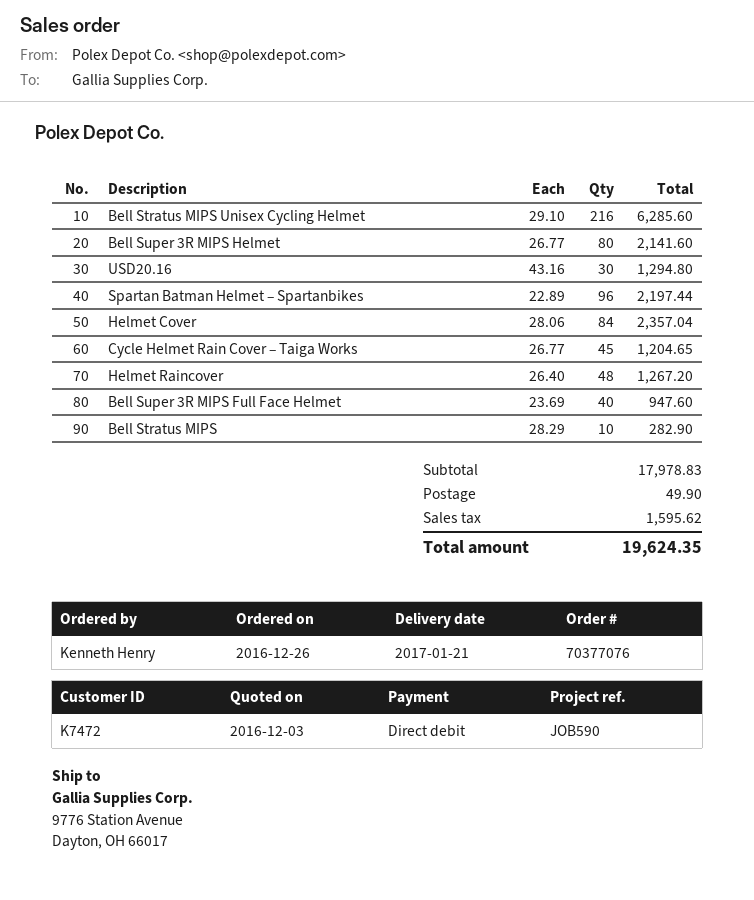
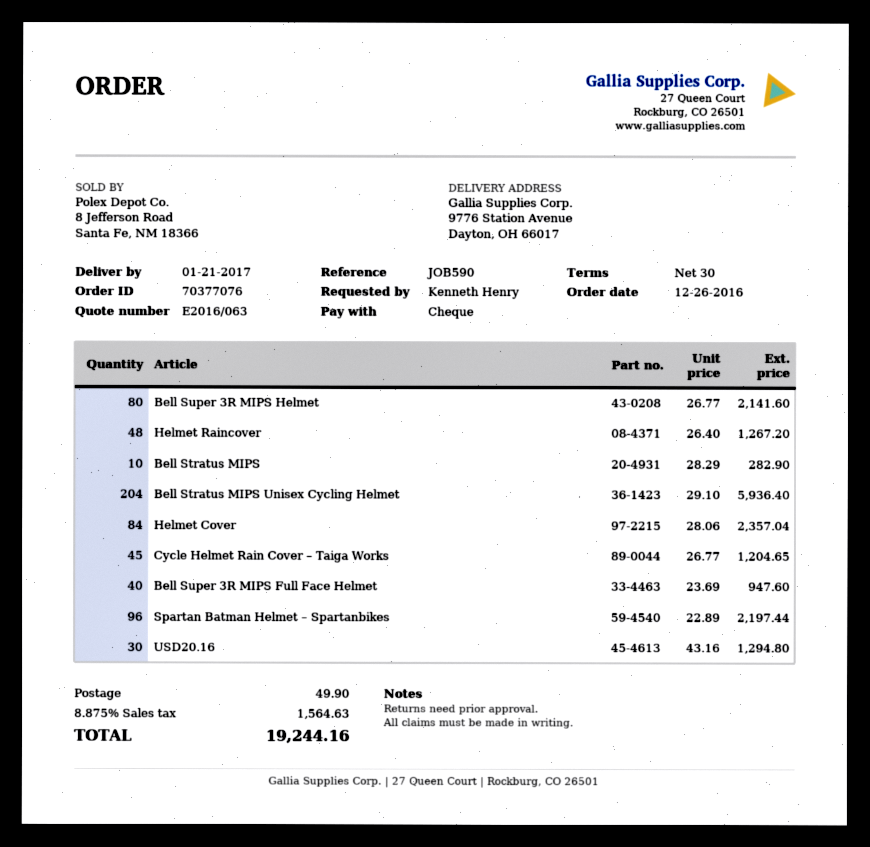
payment method: direct debit -> cheque
Bell Stratus MIPS Unisex Cycling Helmet: 216 x 29.10 = 6285.60 -> 204 x 29.10 = 5936.40
tax: 1595.62 -> 1564.63
total: 19624.35 -> 19244.16

